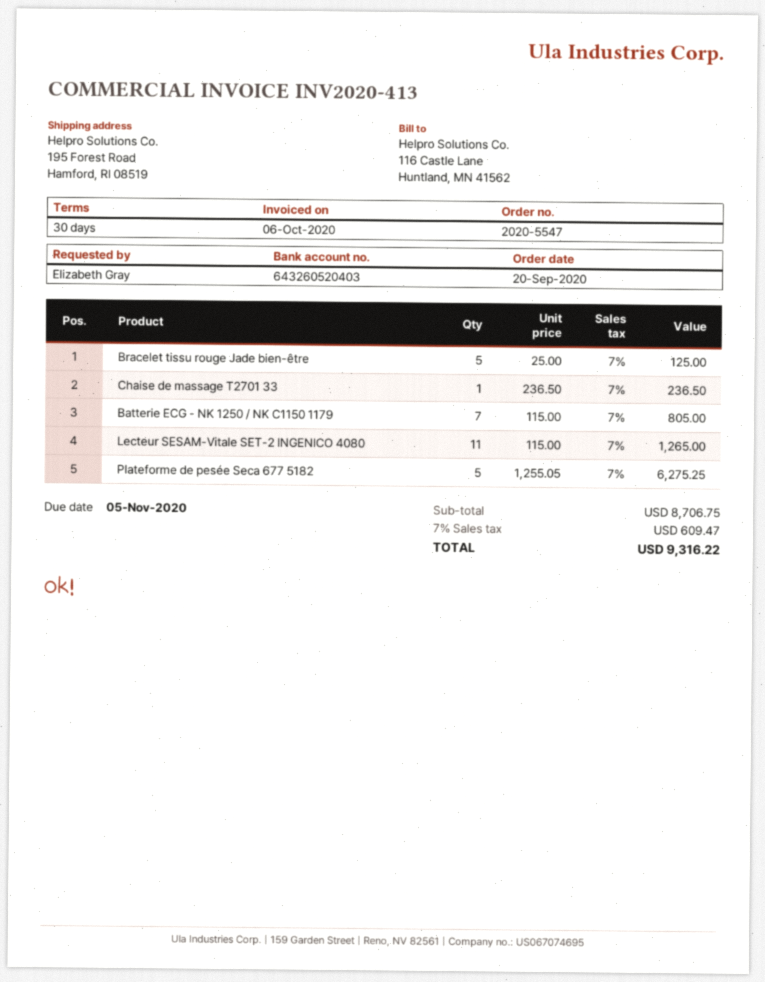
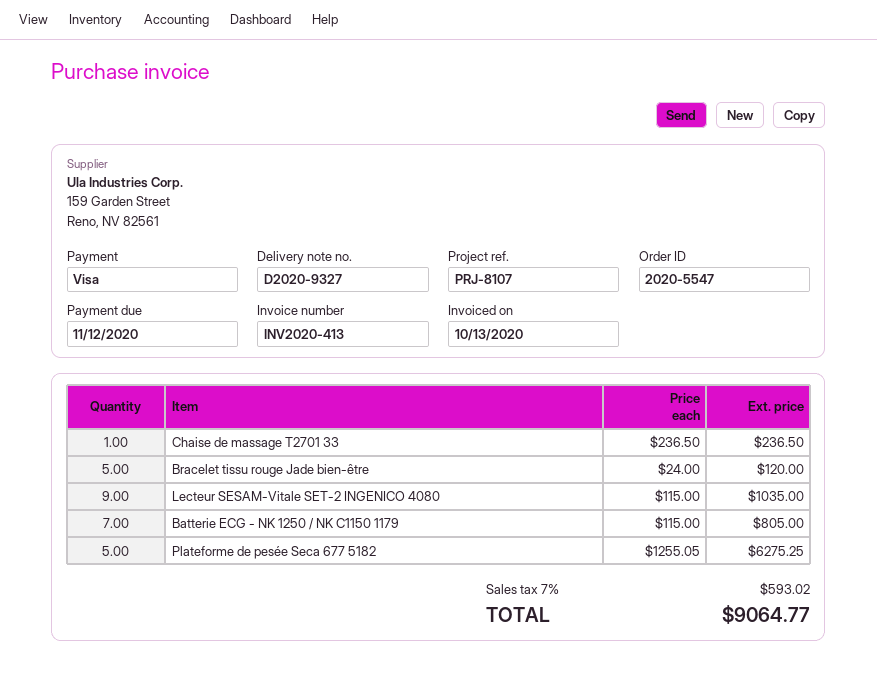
invoice date: 2020-10-06 -> 2020-10-13
due date: 2020-11-05 -> 2020-11-12
Bracelet tissu rouge Jade bien-être: 5 x 25.00 = 125.00 -> 5 x 24.00 = 120.00
Lecteur SESAM-Vitale SET-2 INGENICO 4080: 11 x 115.00 = 1265.00 -> 9 x 115.00 = 1035.00
tax: 7% = 609.47 -> 7% = 593.02
total: 9316.22 -> 9064.77

